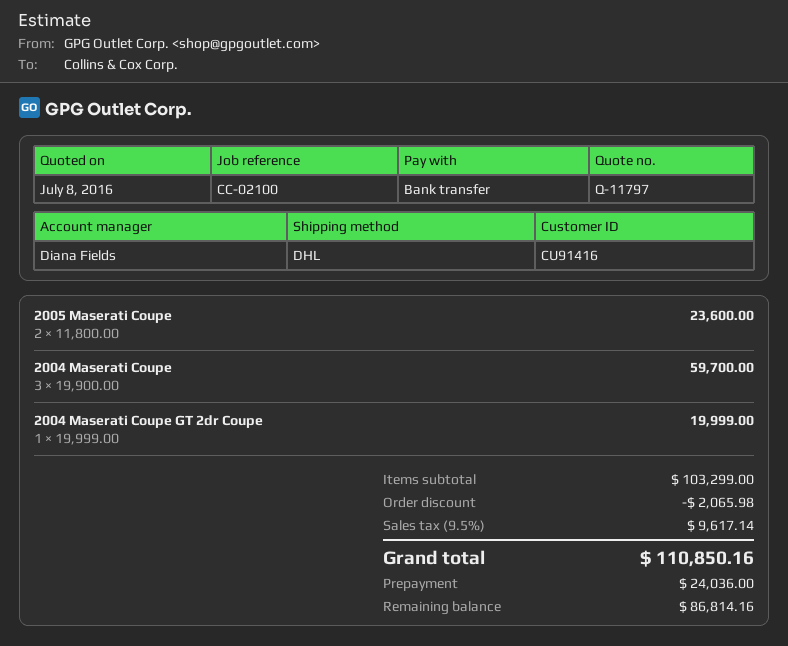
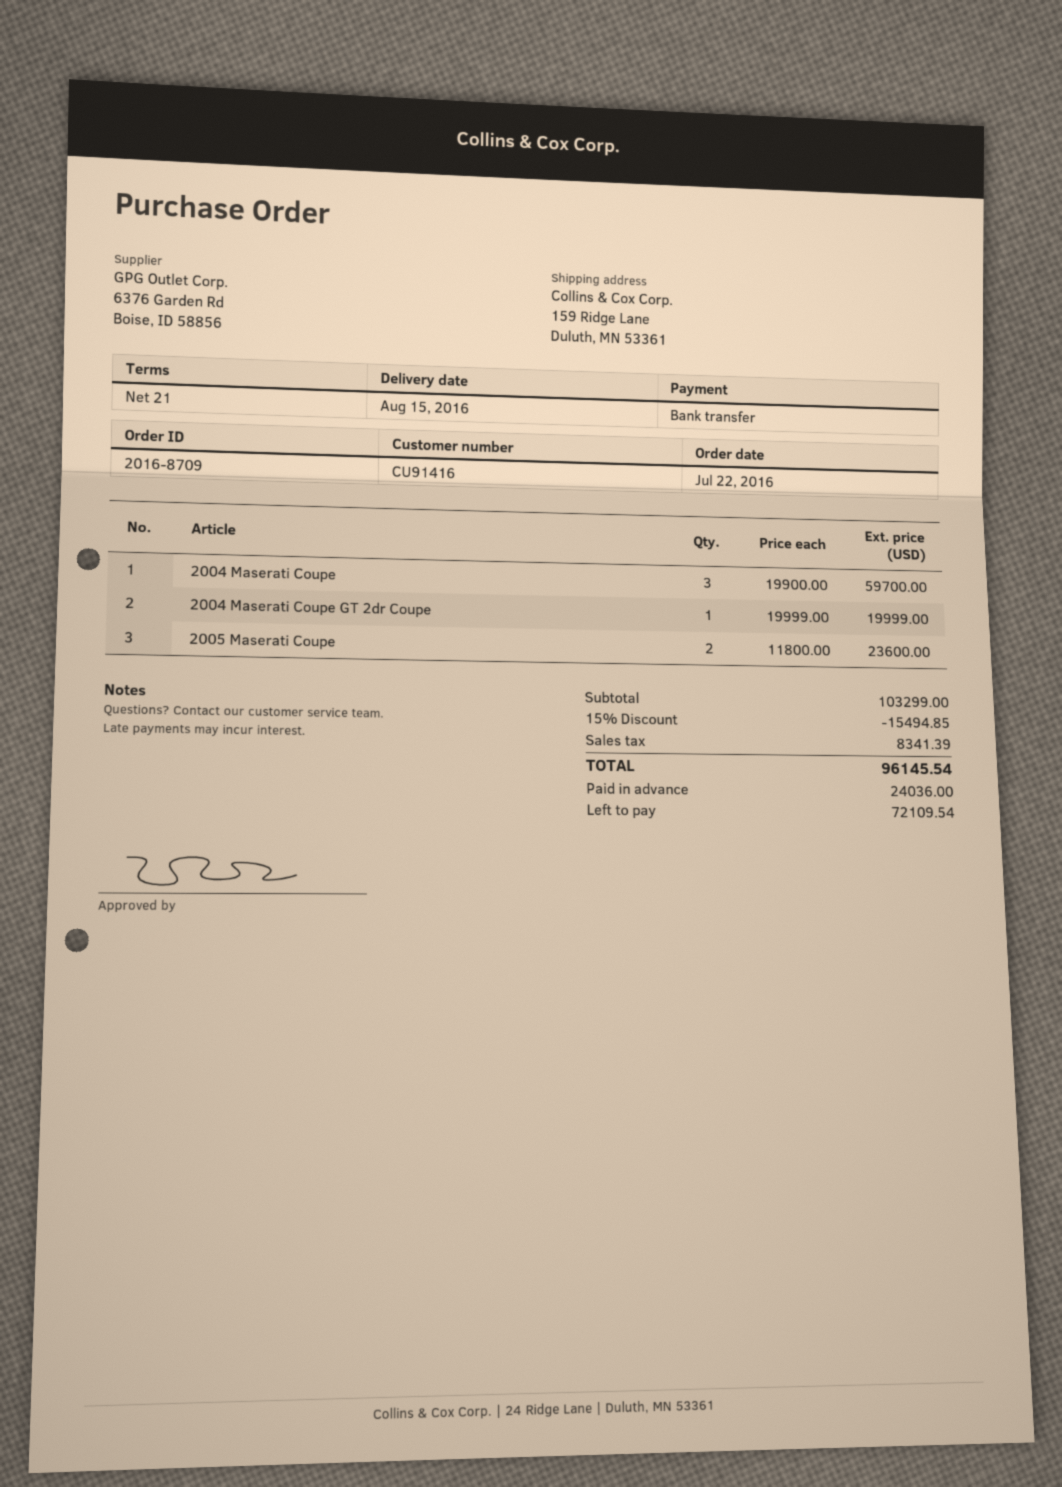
discount: 2065.98 -> 15494.85
tax: 9617.14 -> 8341.39
total: 110850.16 -> 96145.54
balance: 86814.16 -> 72109.54

